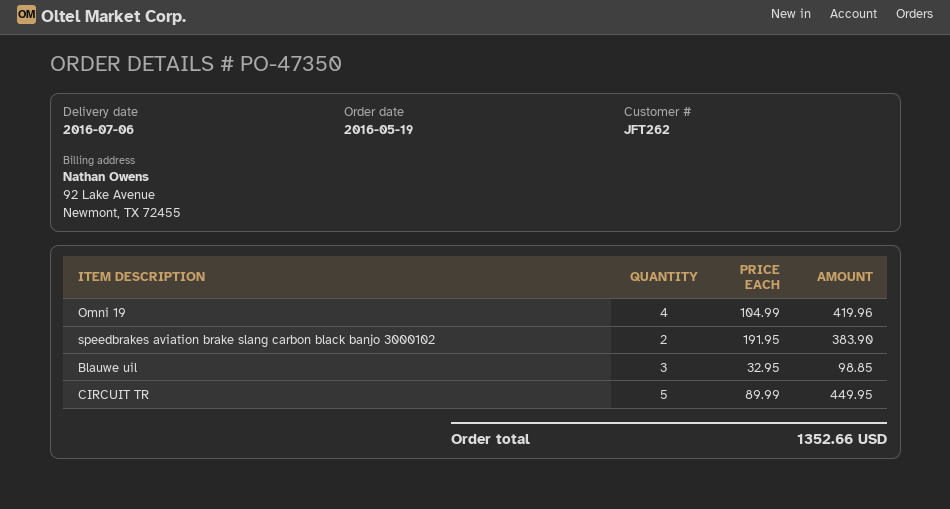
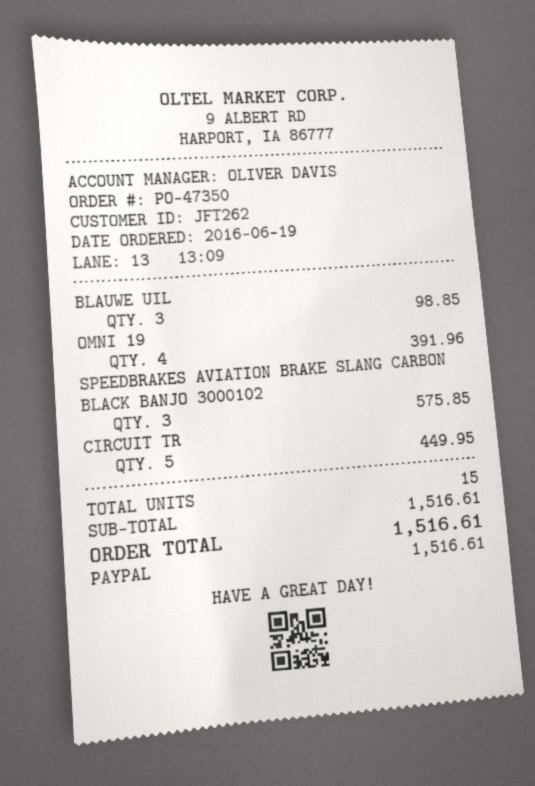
order date: 2016-05-19 -> 2016-06-19
Omni 19: 4 for 419.96 -> 4 for 391.96
speedbrakes aviation brake slang carbon black banjo 3000102: 2 for 383.90 -> 3 for 575.85
total: 1352.66 -> 1516.61

